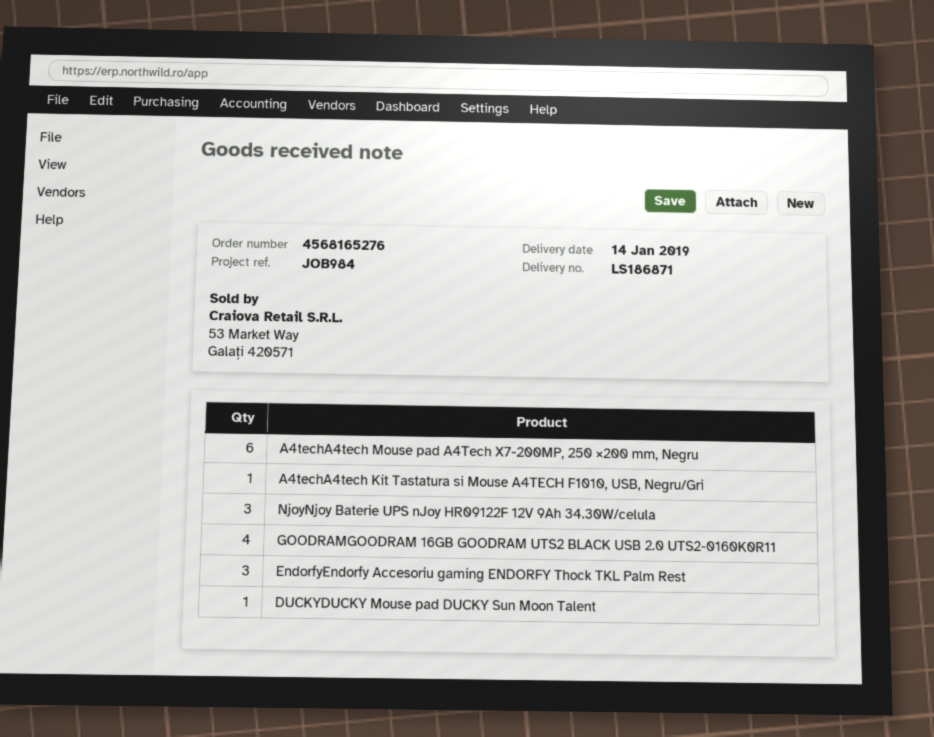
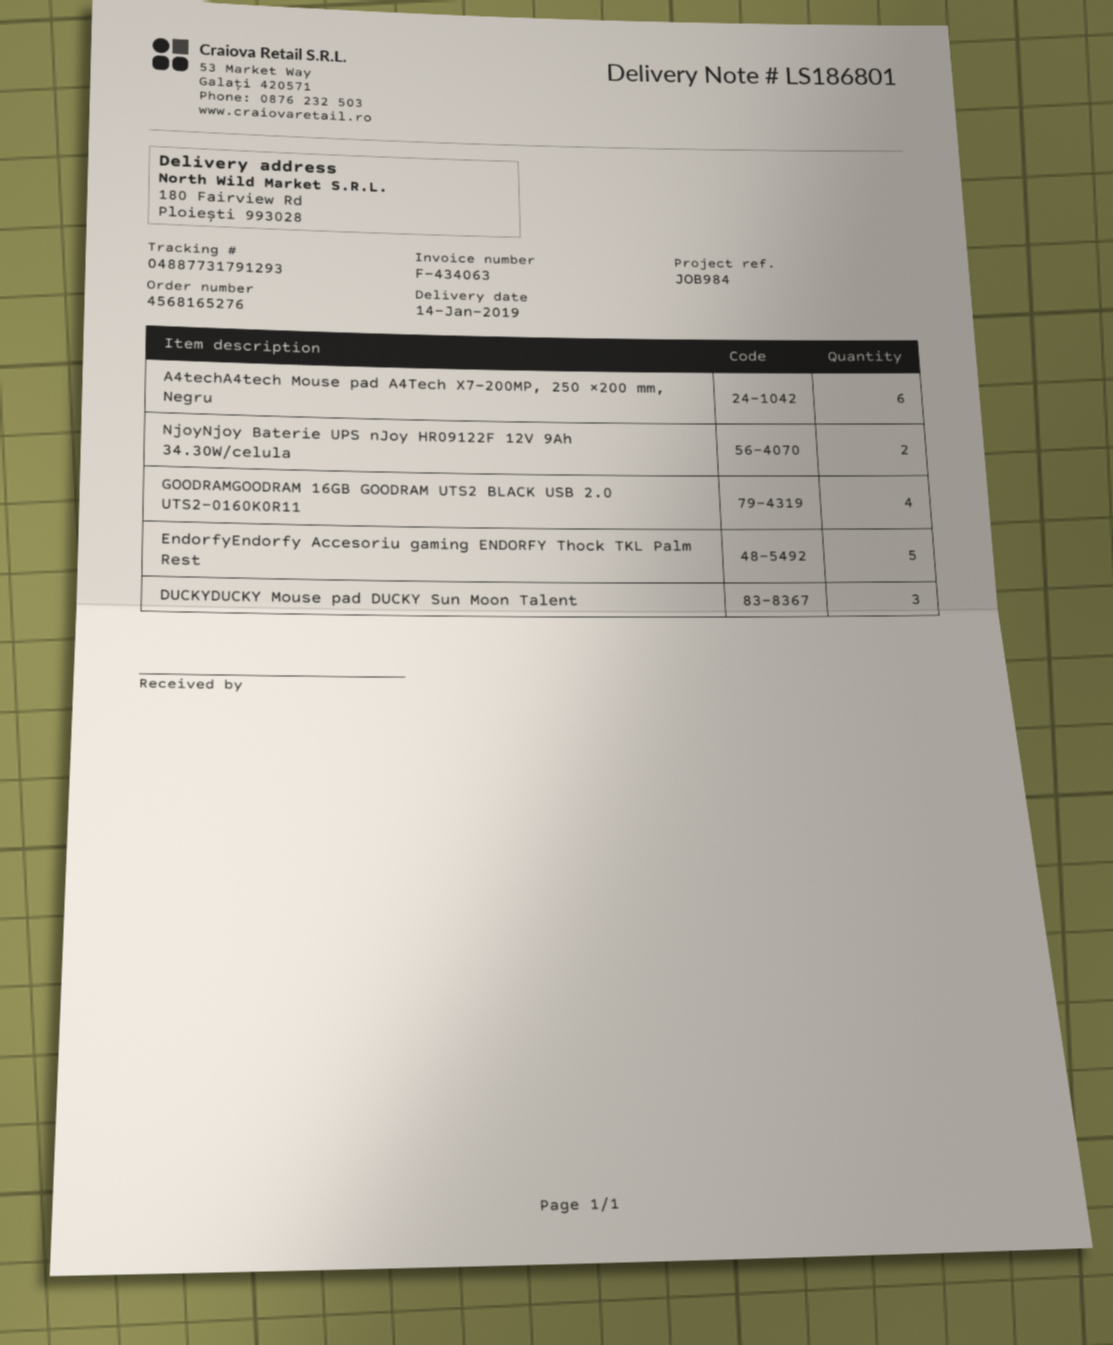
delivery note number: LS186871 -> LS186801
A4techA4tech Kit Tastatura si Mouse A4TECH F1010, USB, Negru/Gri: 1 -> none
NjoyNjoy Baterie UPS nJoy HR09122F 12V 9Ah 34.30W/celula: 3 -> 2
EndorfyEndorfy Accesoriu gaming ENDORFY Thock TKL Palm Rest: 3 -> 5
DUCKYDUCKY Mouse pad DUCKY Sun Moon Talent: 1 -> 3

